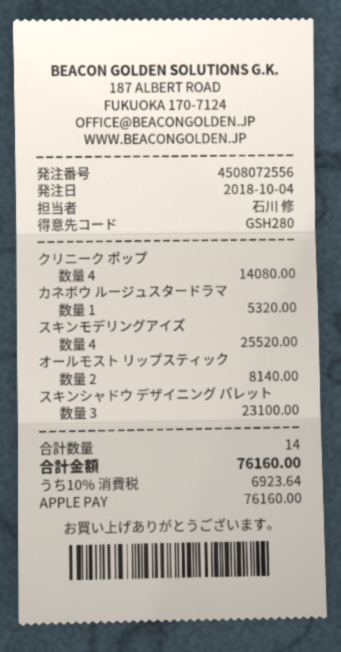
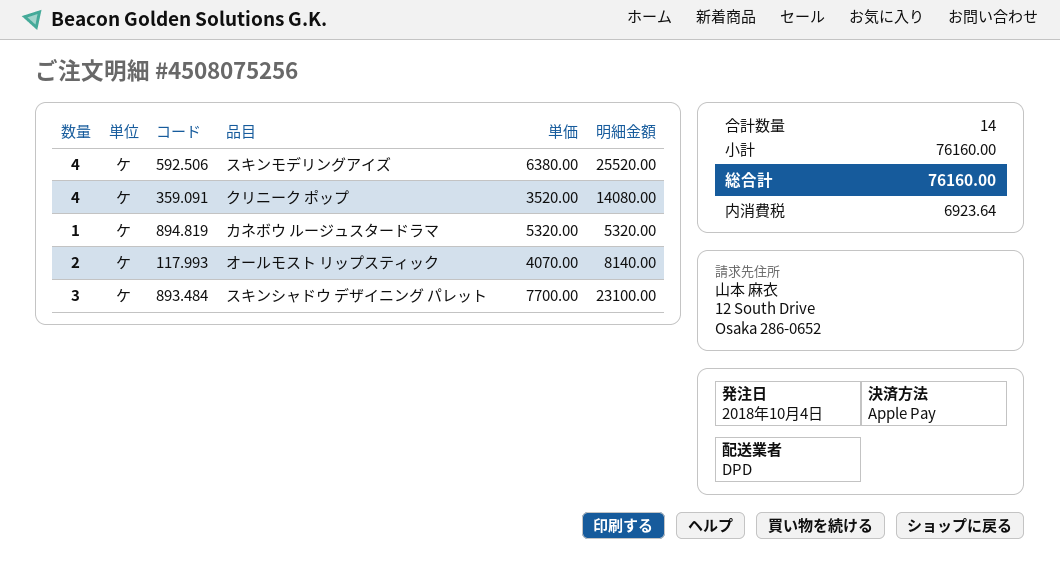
order number: 4508072556 -> 4508075256

